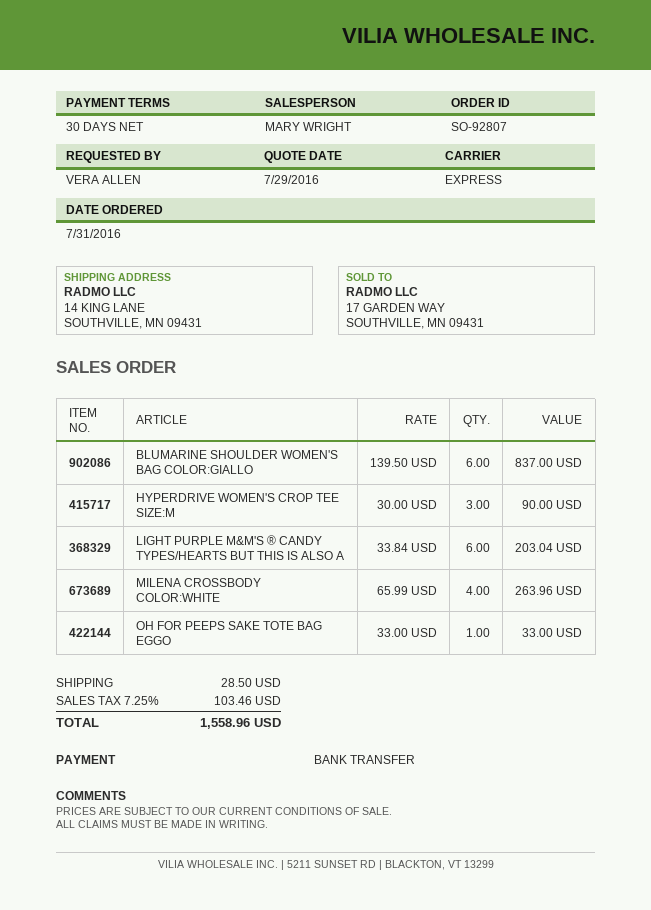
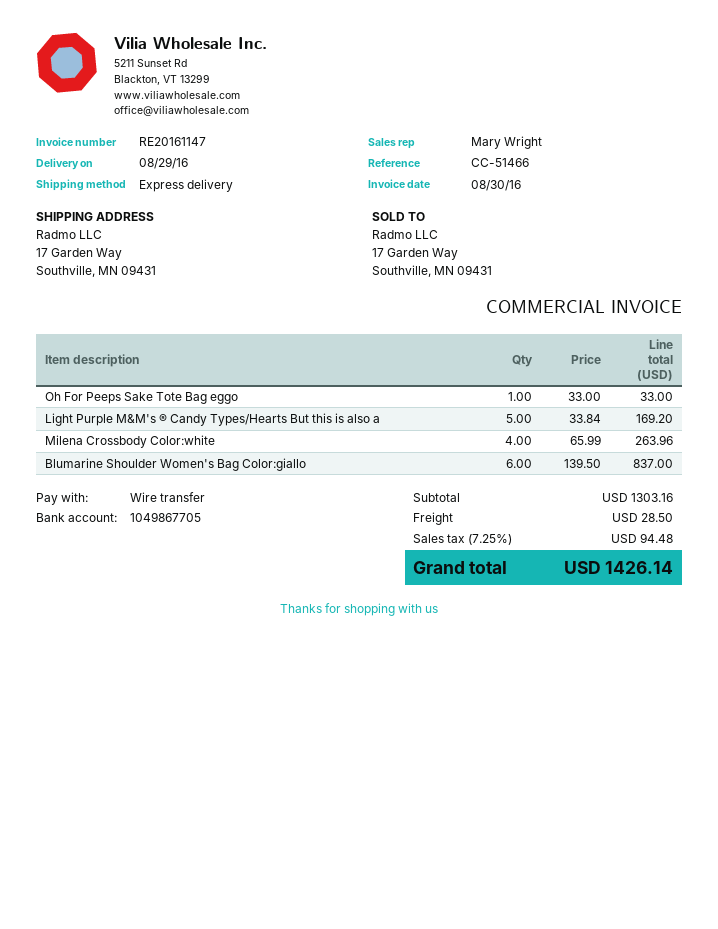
ship to: 14 KING LANE, SOUTHVILLE, MN 09431 -> 17 Garden Way, Southville, MN 09431
HYPERDRIVE WOMEN'S CROP TEE SIZE:M: 3 x 30.00 = 90.00 -> none
LIGHT PURPLE M&M'S ® CANDY TYPES/HEARTS BUT THIS IS ALSO A: 6 x 33.84 = 203.04 -> 5 x 33.84 = 169.20
tax: 7.25% = 103.46 -> 7.25% = 94.48
total: 1558.96 -> 1426.14

